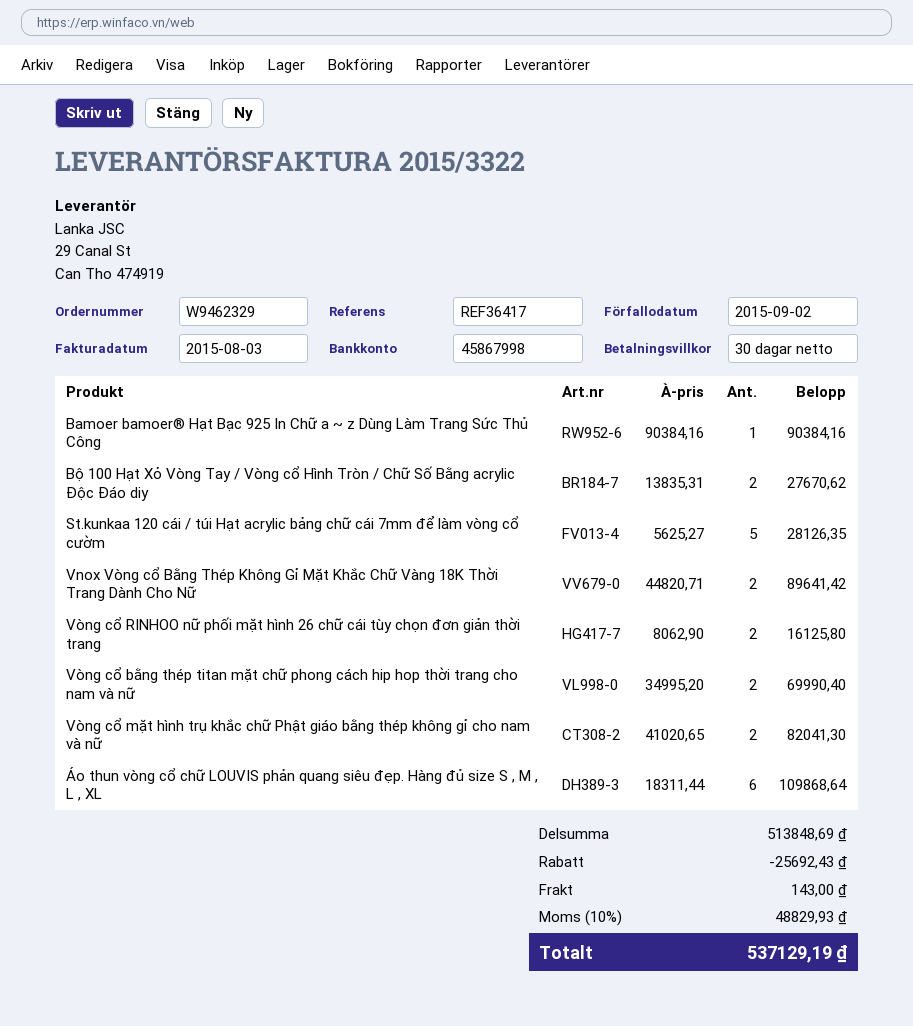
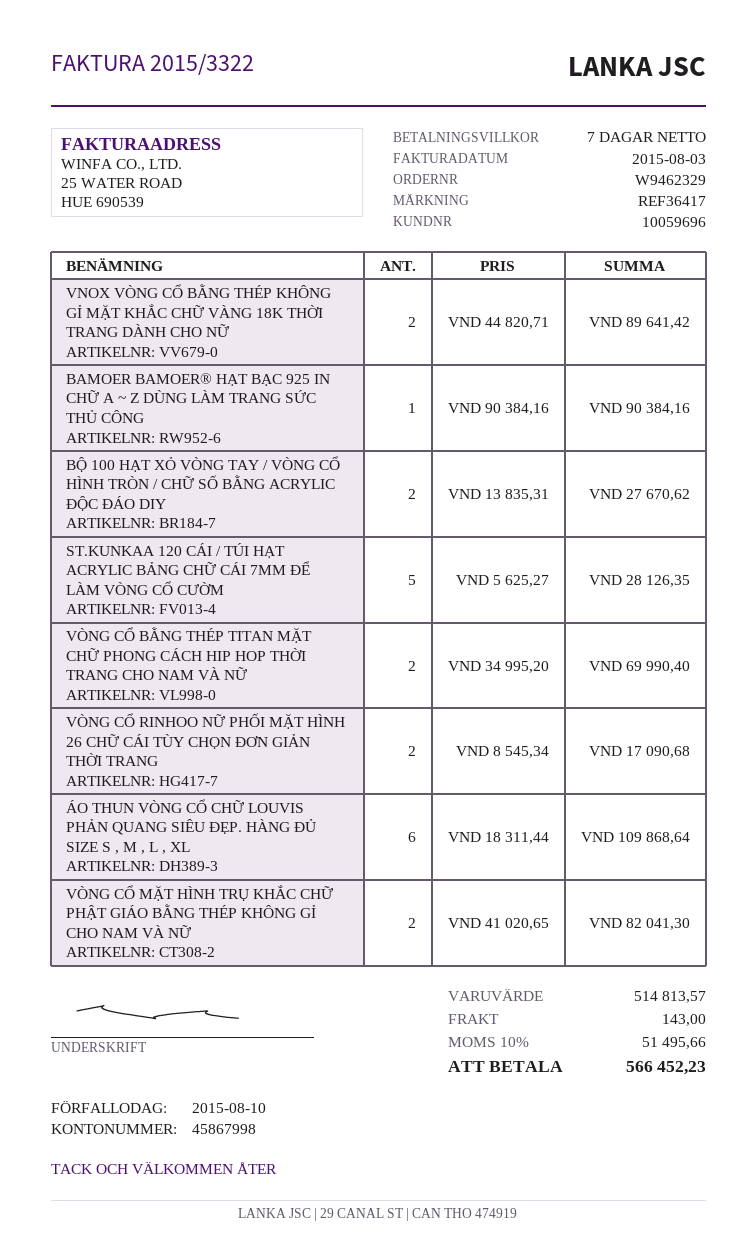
payment terms: 30 days -> 7 days
due date: 2015-09-02 -> 2015-08-10
Vòng cổ RINHOO nữ phối mặt hình 26 chữ cái tùy chọn đơn giản thời trang: 2 x 8062.90 = 16125.80 -> 2 x 8545.34 = 17090.68
subtotal: 513848.69 -> 514813.57
discount: 25692.43 -> none
tax: 10% = 48829.93 -> 10% = 51495.66
total: 537129.19 -> 566452.23

